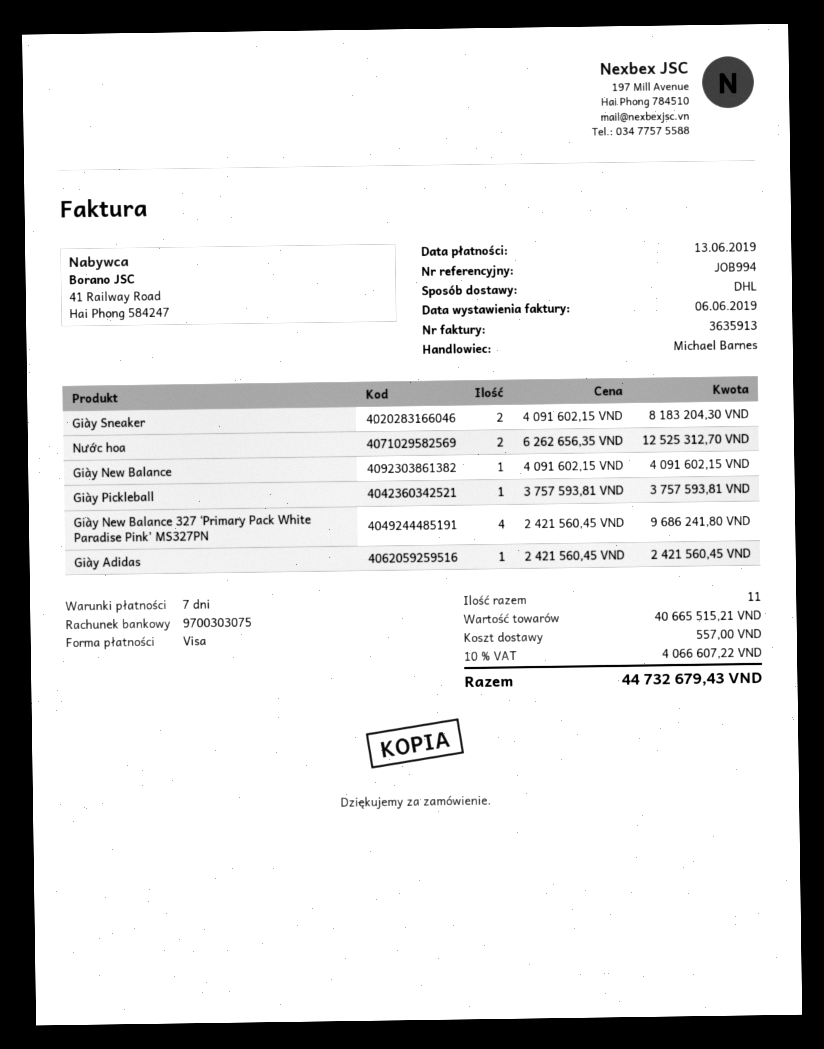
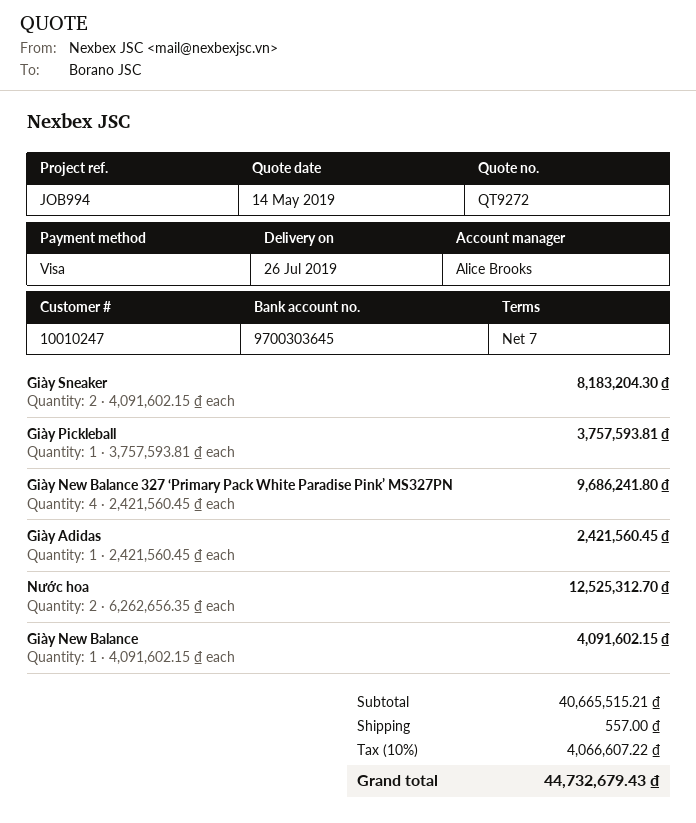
sales rep: Michael Barnes -> Alice Brooks
bank account: 9700303075 -> 9700303645

